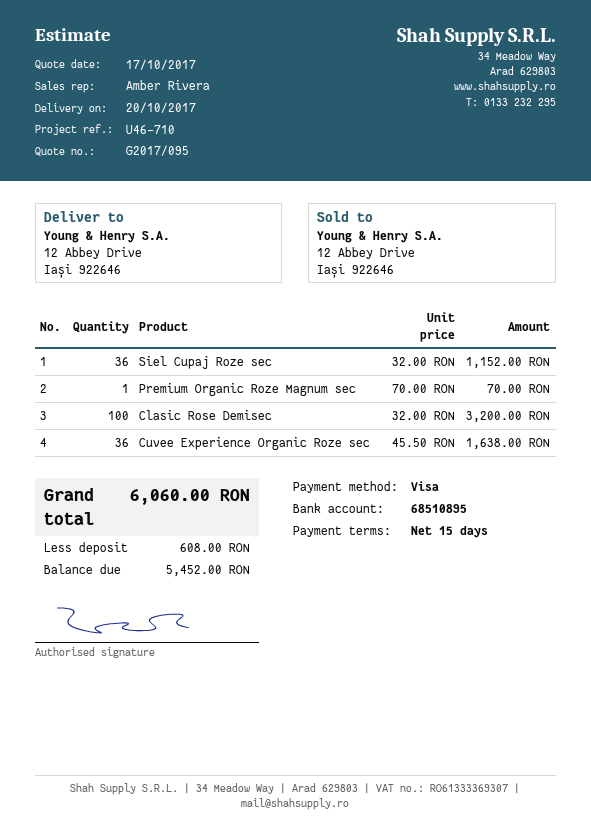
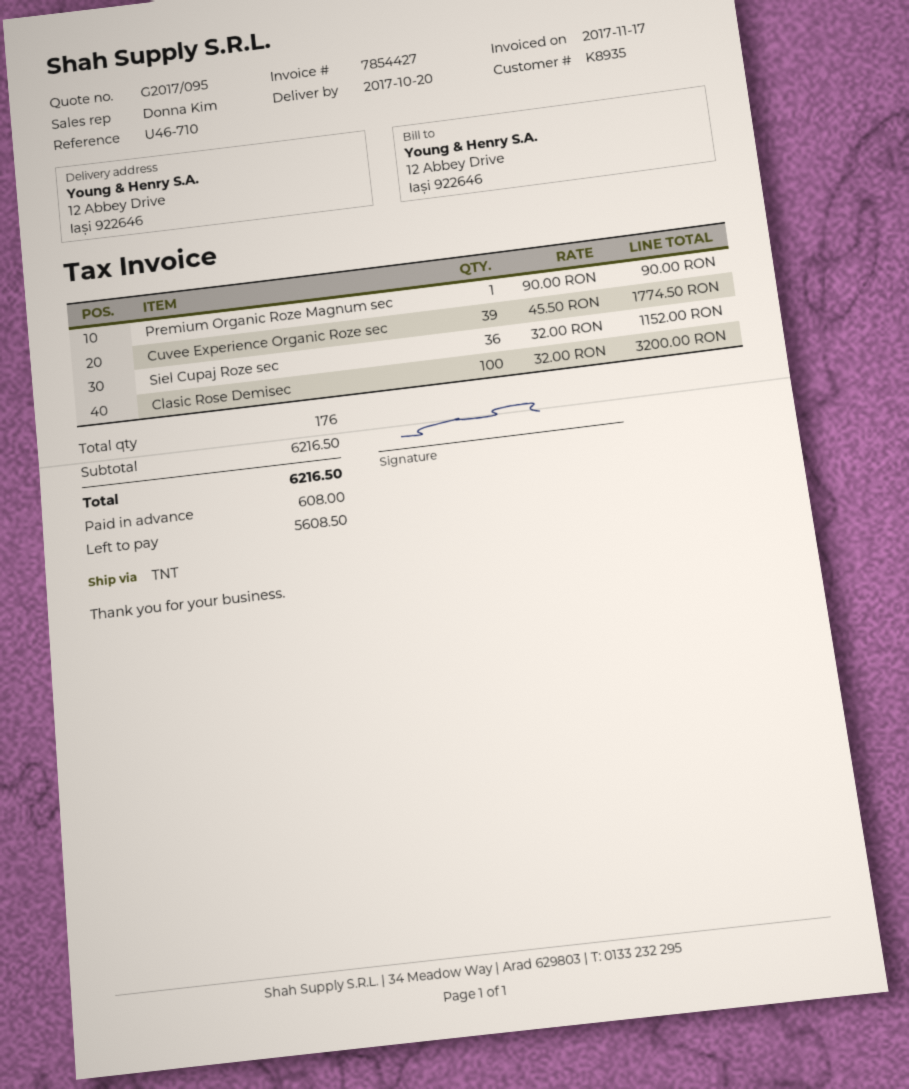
sales rep: Amber Rivera -> Donna Kim
Premium Organic Roze Magnum sec: 1 x 70.00 = 70.00 -> 1 x 90.00 = 90.00
Cuvee Experience Organic Roze sec: 36 x 45.50 = 1638.00 -> 39 x 45.50 = 1774.50
total: 6060.00 -> 6216.50
balance: 5452.00 -> 5608.50

